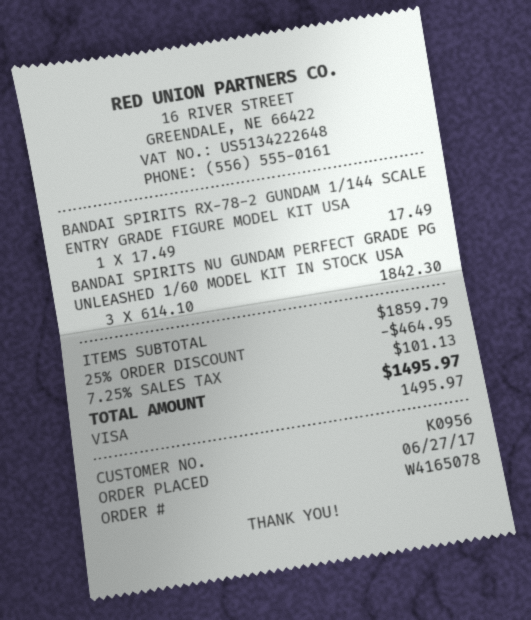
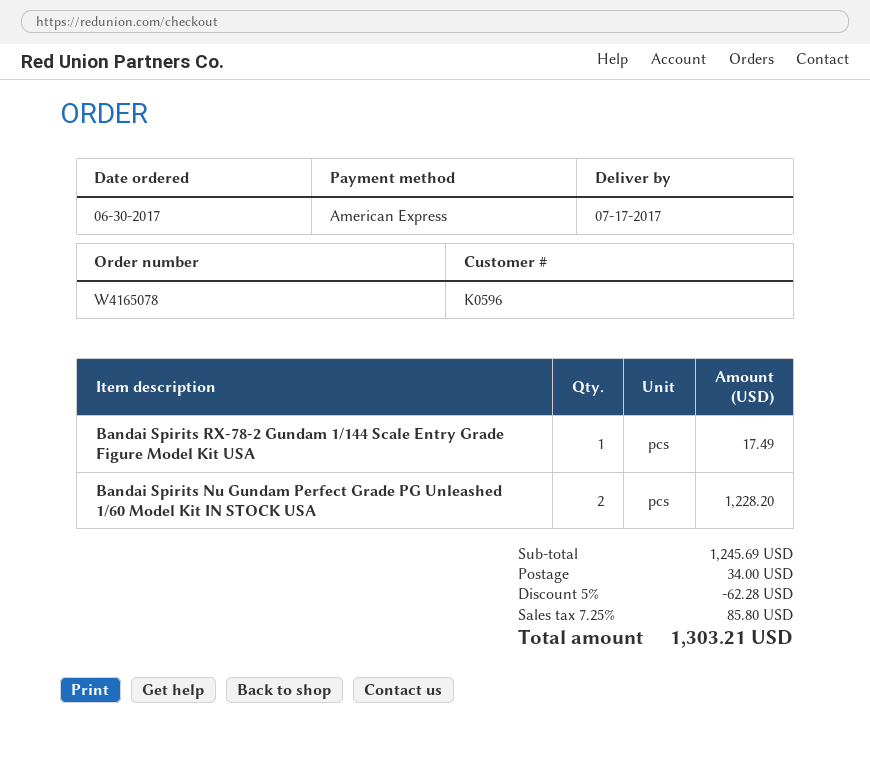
order date: 2017-06-27 -> 2017-06-30
customer number: K0956 -> K0596
payment method: Visa -> American Express
BANDAI SPIRITS NU GUNDAM PERFECT GRADE PG UNLEASHED 1/60 MODEL KIT IN STOCK USA: 3 for 1842.30 -> 2 for 1228.20
subtotal: 1859.79 -> 1245.69
discount: 25% = 464.95 -> 5% = 62.28
shipping: none -> 34.00
tax: 7.25% = 101.13 -> 7.25% = 85.80
total: 1495.97 -> 1303.21

